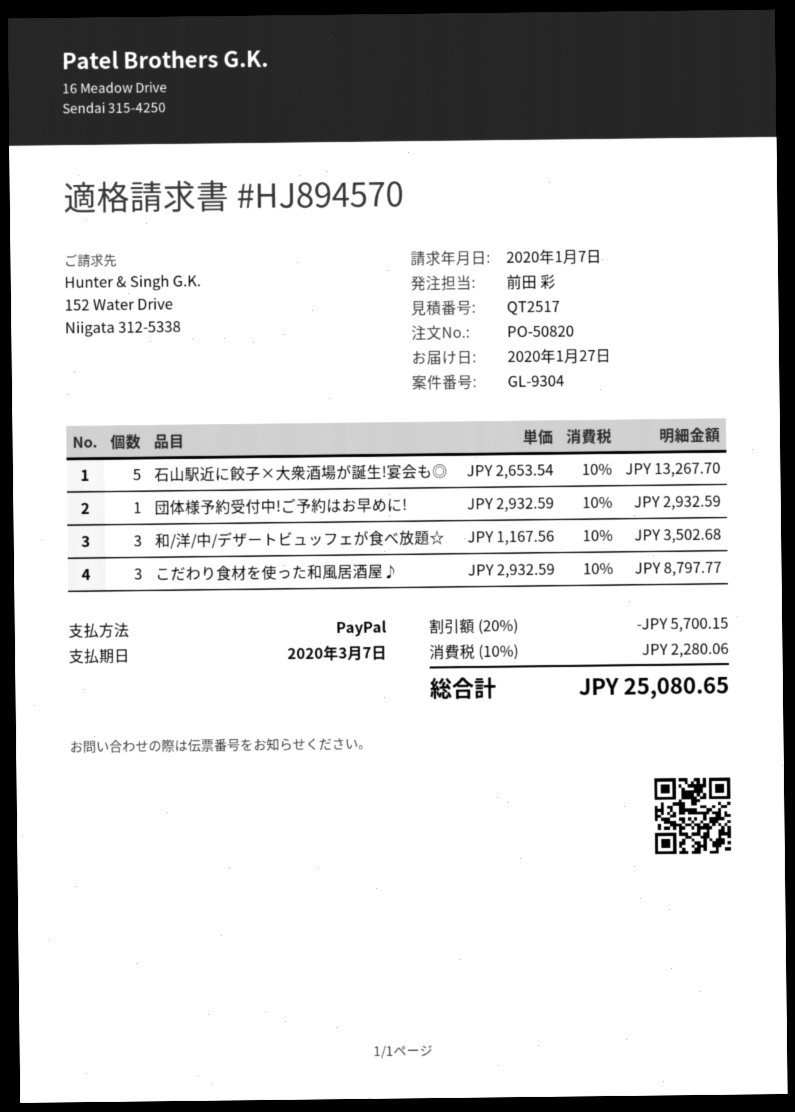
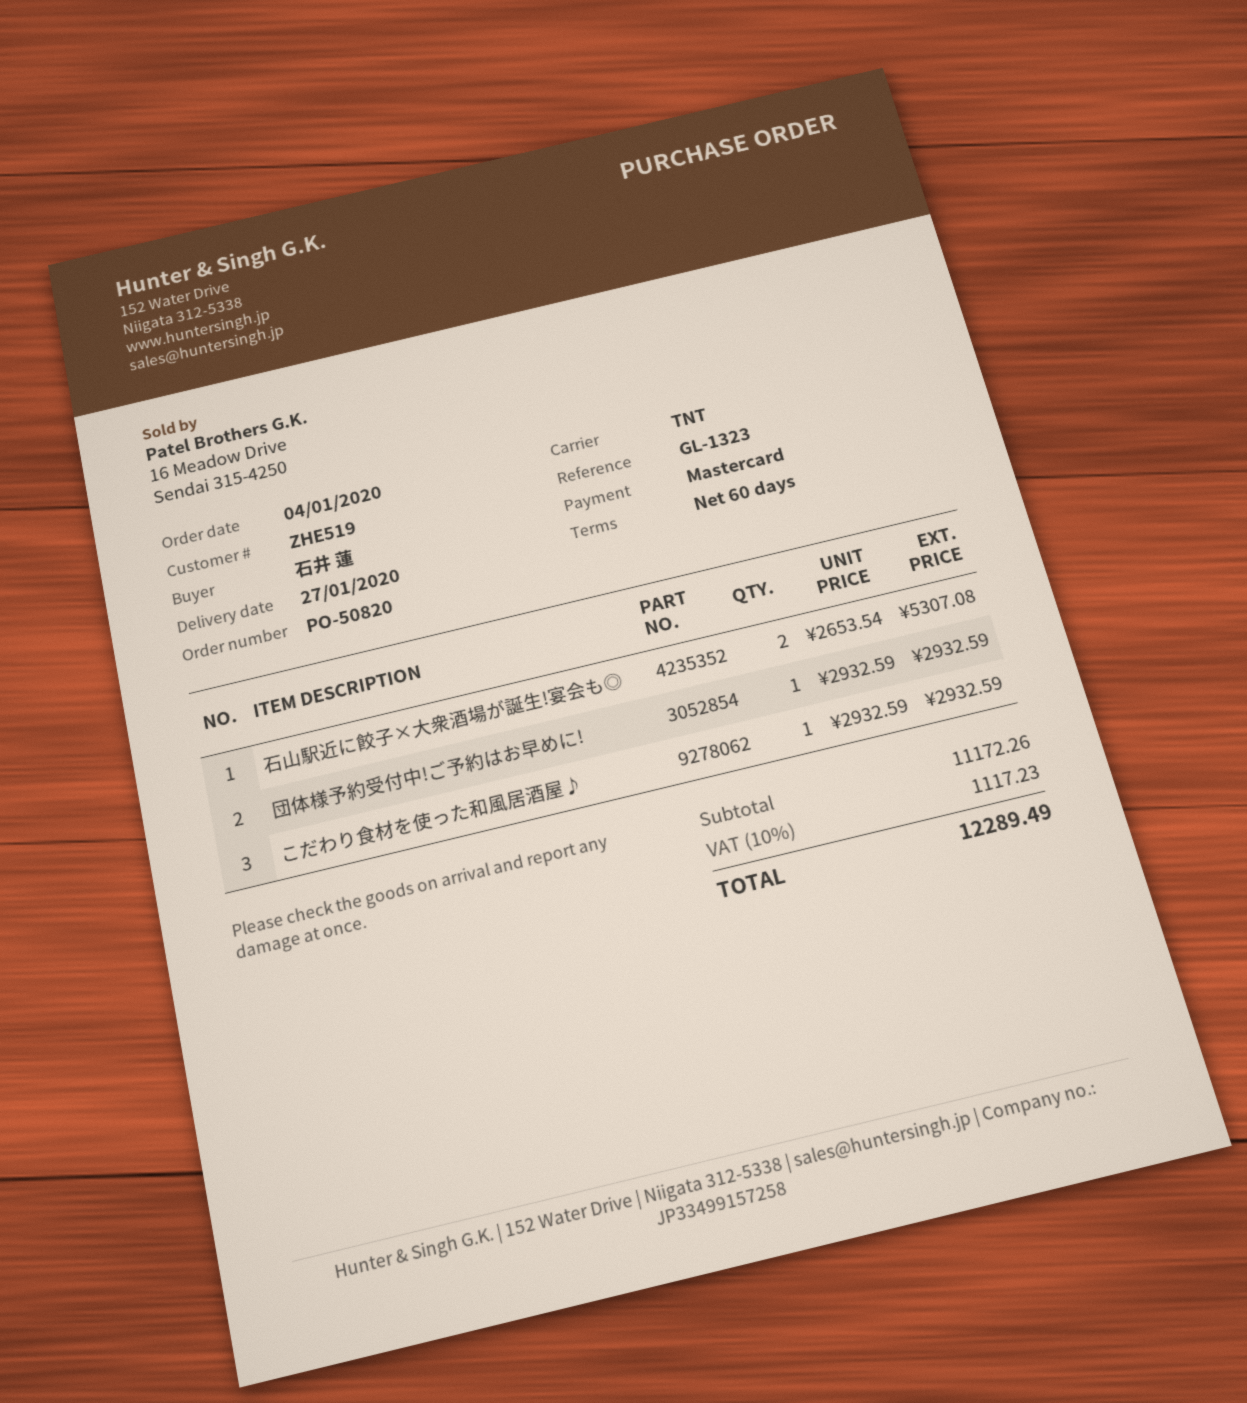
reference: GL-9304 -> GL-1323
ordered by: 前田 彩 -> 石井 蓮
payment method: PayPal -> Mastercard
石山駅近に餃子×大衆酒場が誕生!宴会も◎: 5 x 2653.54 = 13267.70 -> 2 x 2653.54 = 5307.08
和/洋/中/デザートビュッフェが食べ放題☆: 3 x 1167.56 = 3502.68 -> none
こだわり食材を使った和風居酒屋♪: 3 x 2932.59 = 8797.77 -> 1 x 2932.59 = 2932.59
discount: 20% = 5700.15 -> none
tax: 10% = 2280.06 -> 10% = 1117.23
total: 25080.65 -> 12289.49

